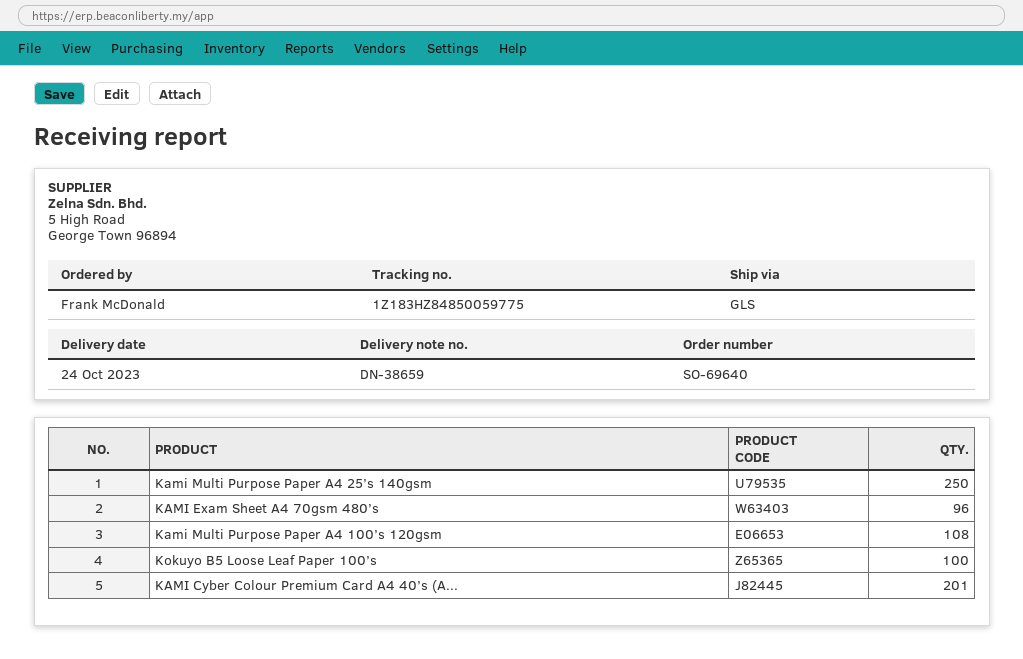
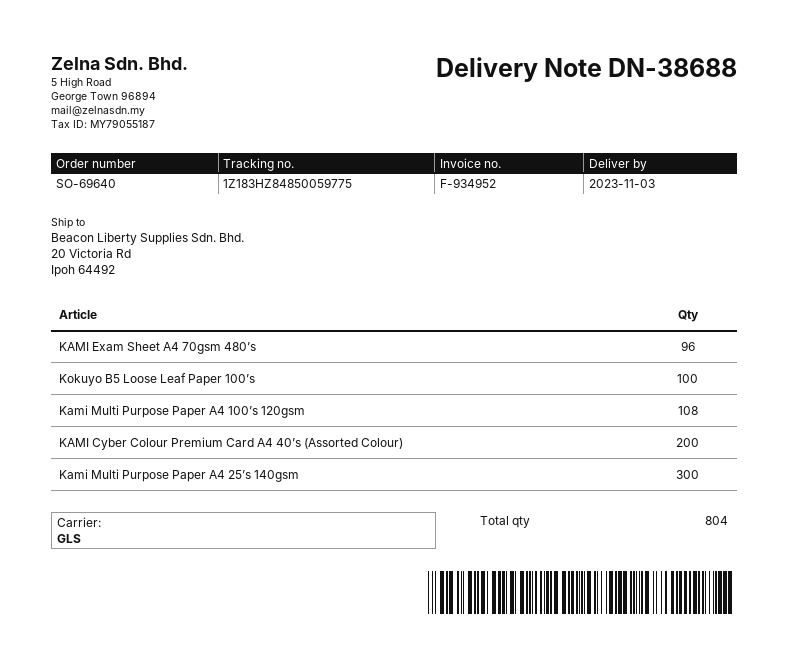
delivery note number: DN-38659 -> DN-38688
delivery date: 2023-10-24 -> 2023-11-03
Kami Multi Purpose Paper A4 25’s 140gsm: 250 -> 300
KAMI Cyber Colour Premium Card A4 40’s (A...: 201 -> 200

